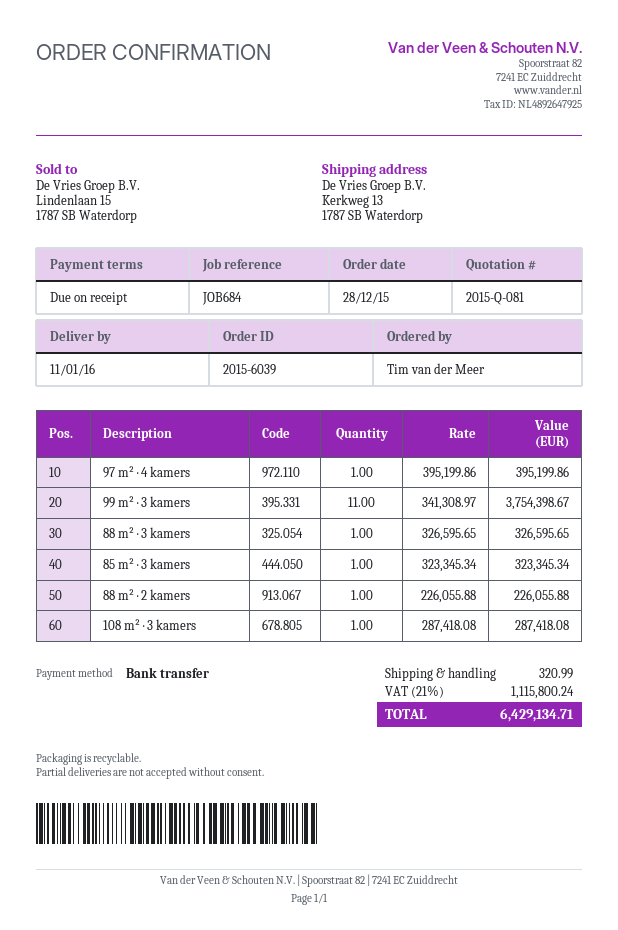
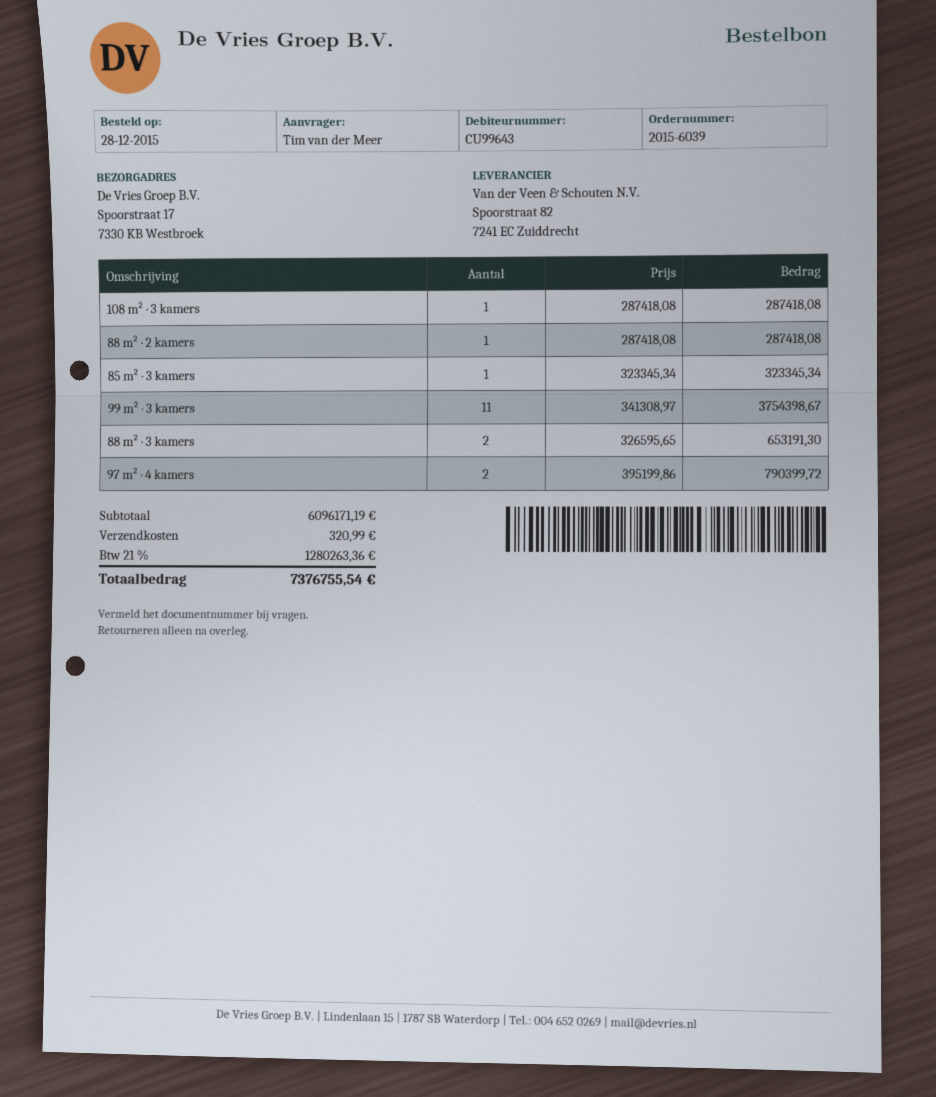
ship to: Kerkweg 13, 1787 SB Waterdorp -> Spoorstraat 17, 7330 KB Westbroek
97 m² · 4 kamers: 1 x 395199.86 = 395199.86 -> 2 x 395199.86 = 790399.72
88 m² · 3 kamers: 1 x 326595.65 = 326595.65 -> 2 x 326595.65 = 653191.30
88 m² · 2 kamers: 1 x 226055.88 = 226055.88 -> 1 x 287418.08 = 287418.08
tax: 21% = 1115800.24 -> 21% = 1280263.36
total: 6429134.71 -> 7376755.54

